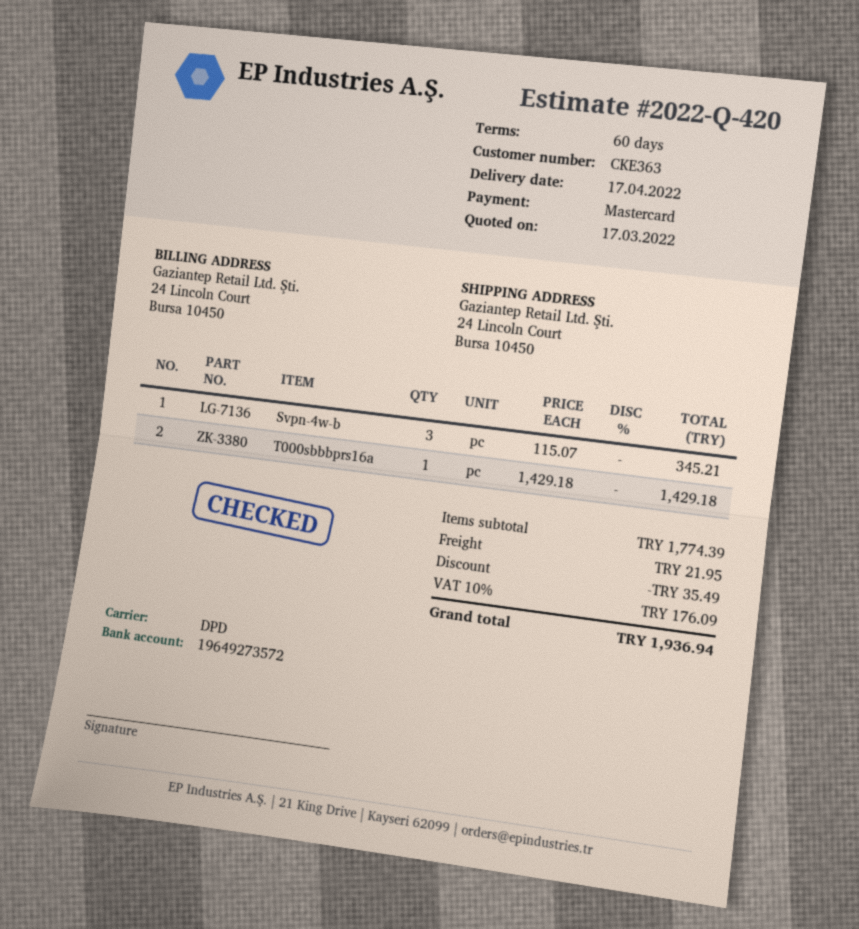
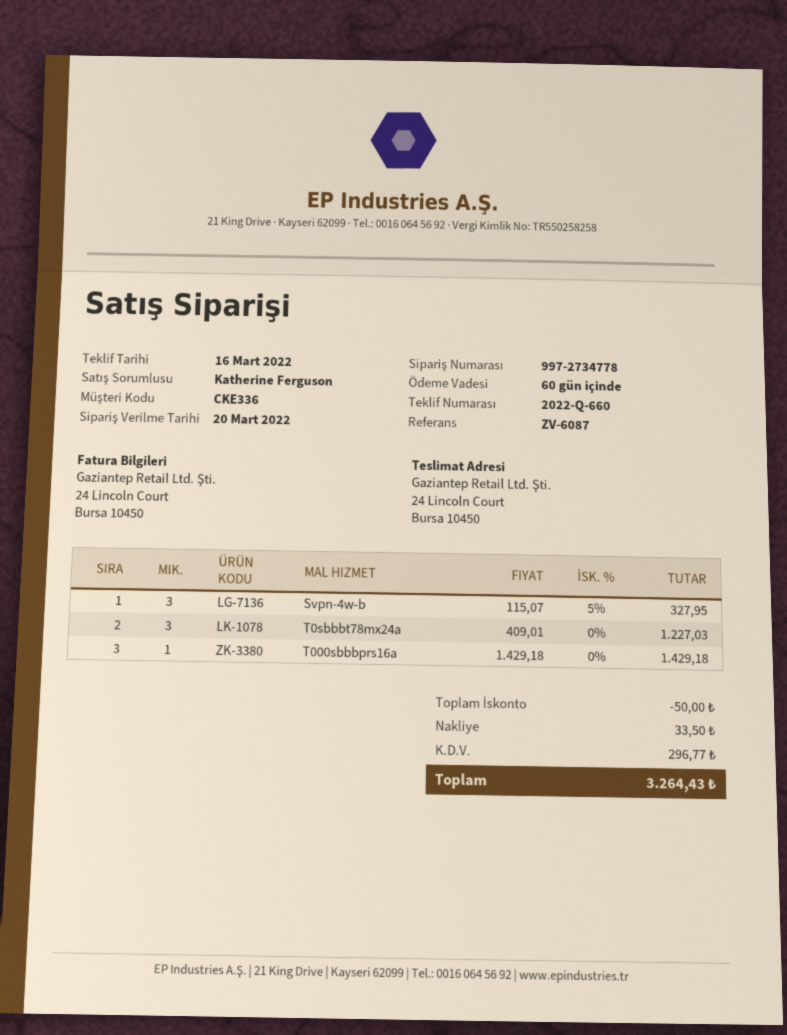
quote number: 2022-Q-420 -> 2022-Q-660
quote date: 2022-03-17 -> 2022-03-16
customer number: CKE363 -> CKE336
Svpn-4w-b: 3 x 115.07 = 345.21 -> 3 x 115.07 - 5% = 327.95
T0sbbbt78mx24a: none -> 3 x 409.01 = 1227.03
discount: 35.49 -> 50.00
shipping: 21.95 -> 33.50
tax: 176.09 -> 296.77
total: 1936.94 -> 3264.43

